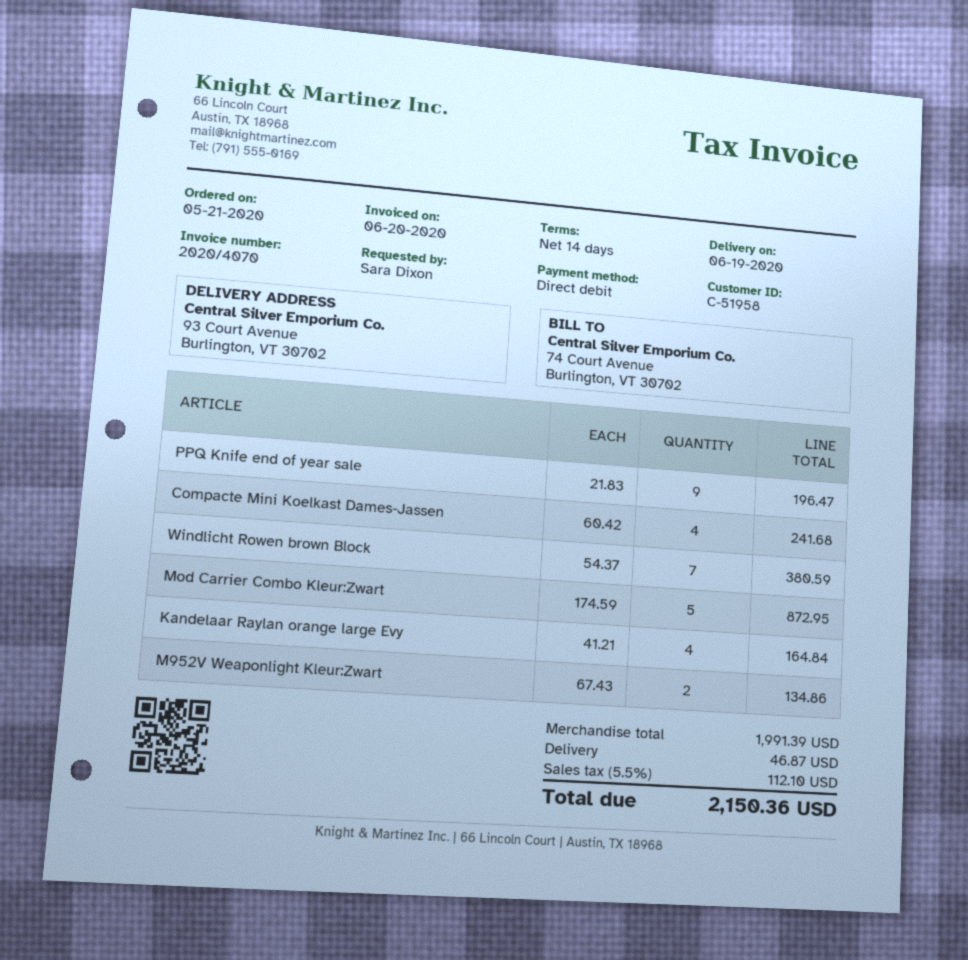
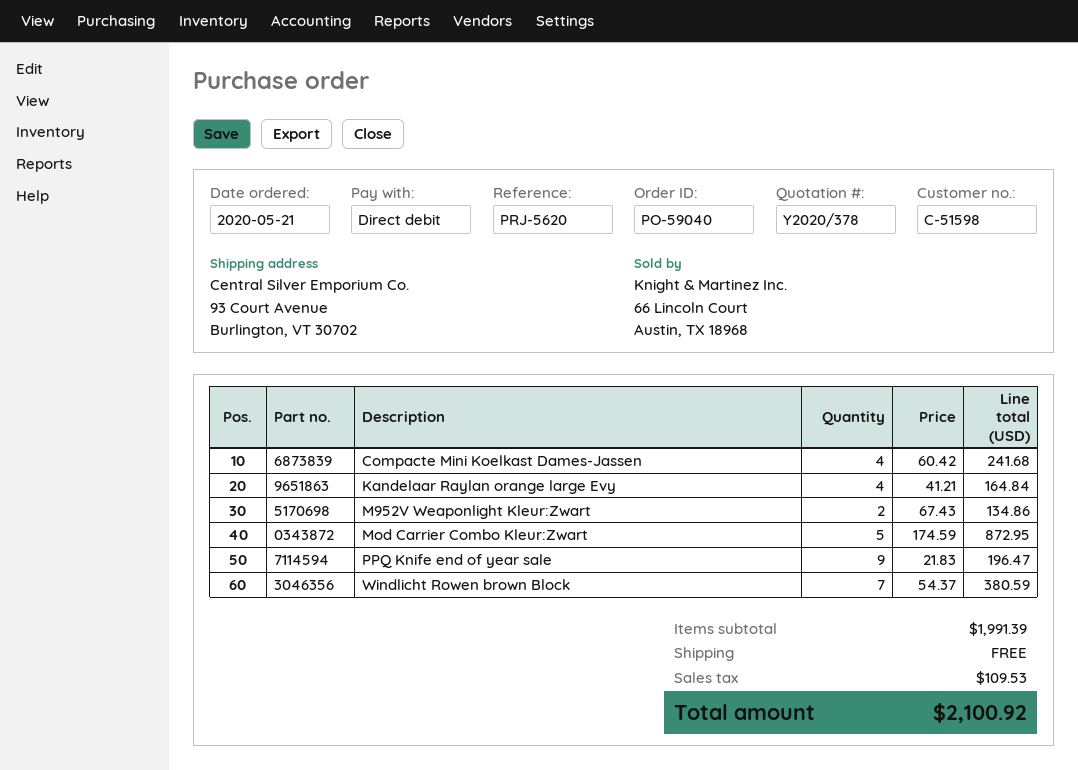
customer number: C-51958 -> C-51598
shipping: 46.87 -> 0.00
tax: 112.10 -> 109.53
total: 2150.36 -> 2100.92

